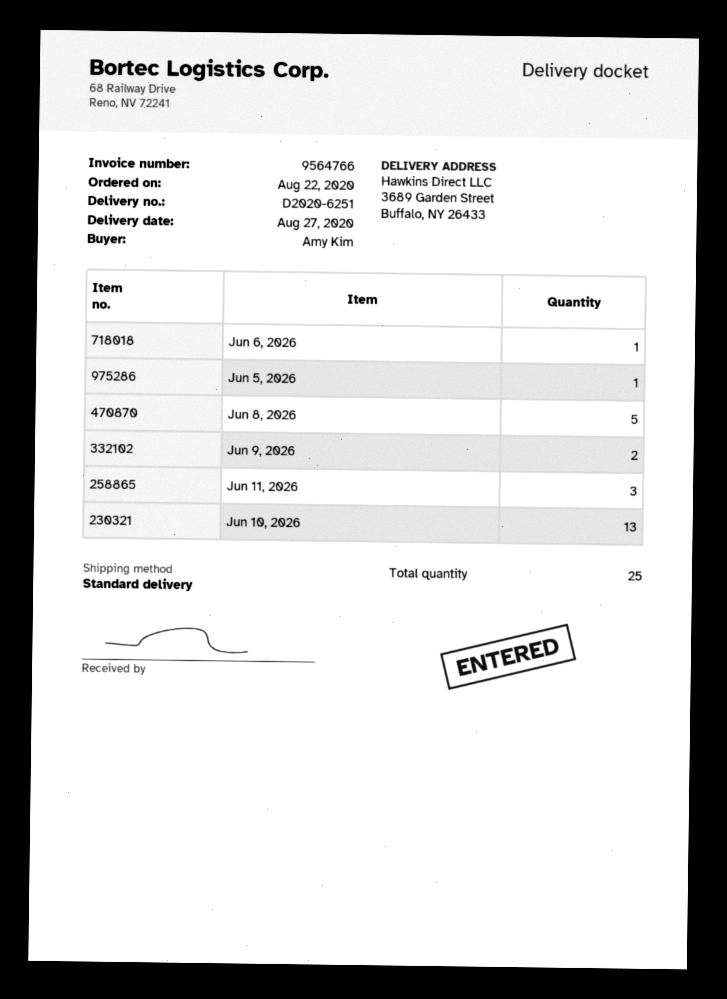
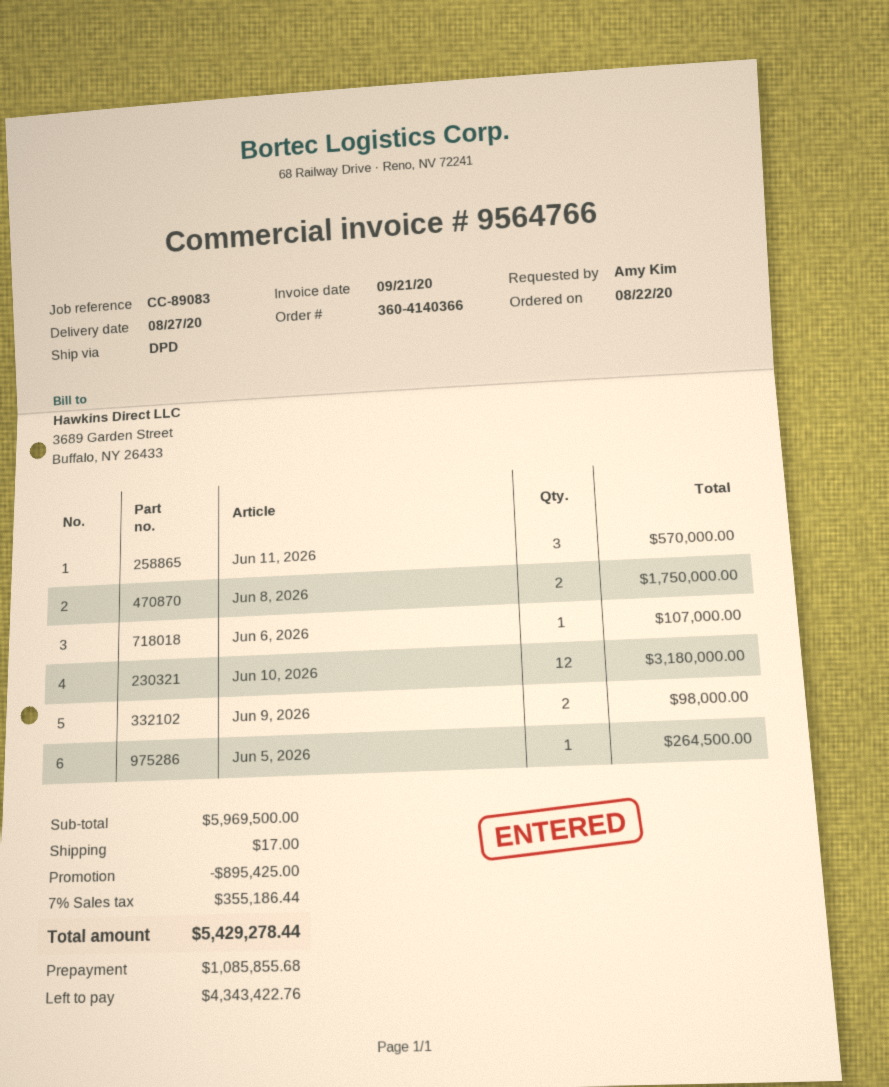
shipping method: standard -> DPD
Jun 8, 2026: 5 -> 2
Jun 10, 2026: 13 -> 12

